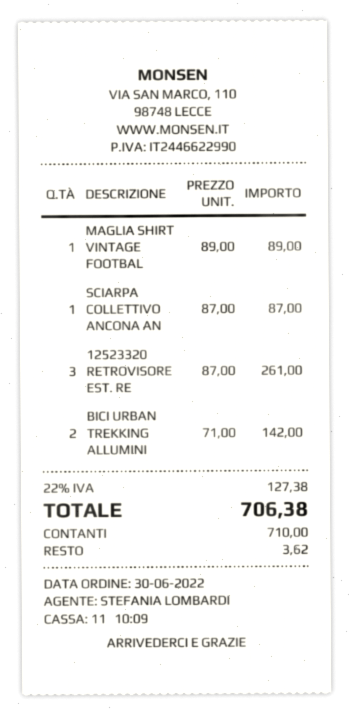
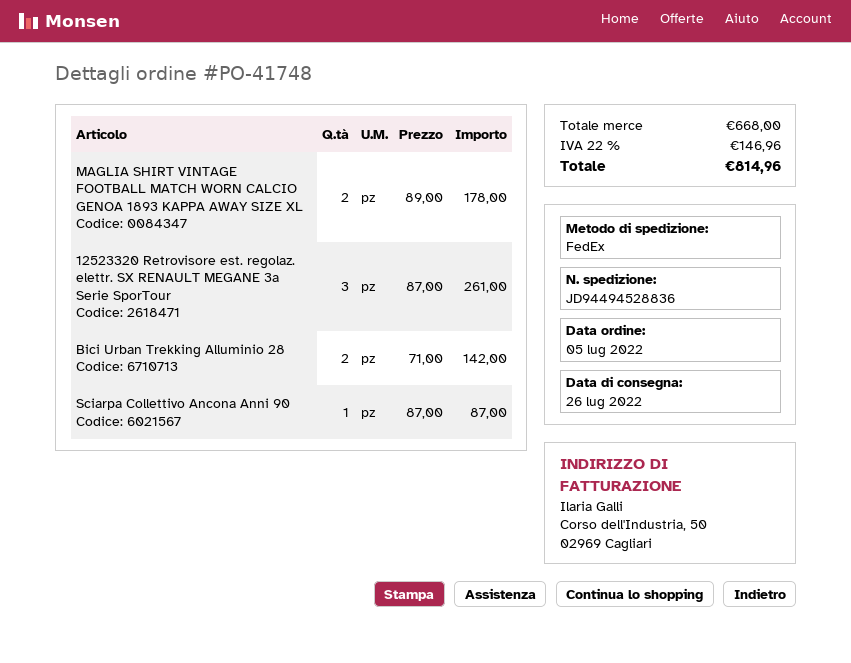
order date: 2022-06-30 -> 2022-07-05
MAGLIA SHIRT VINTAGE FOOTBAL: 1 x 89.00 = 89.00 -> 2 x 89.00 = 178.00
tax: 22% = 127.38 -> 22% = 146.96
total: 706.38 -> 814.96

